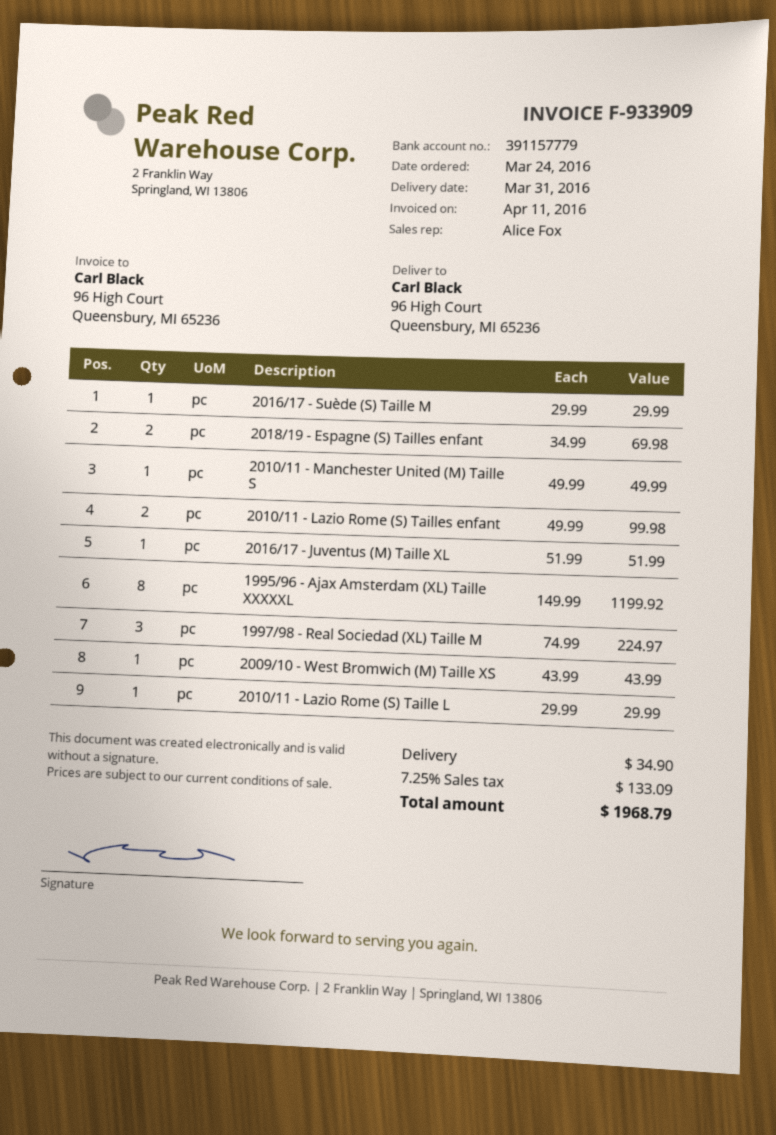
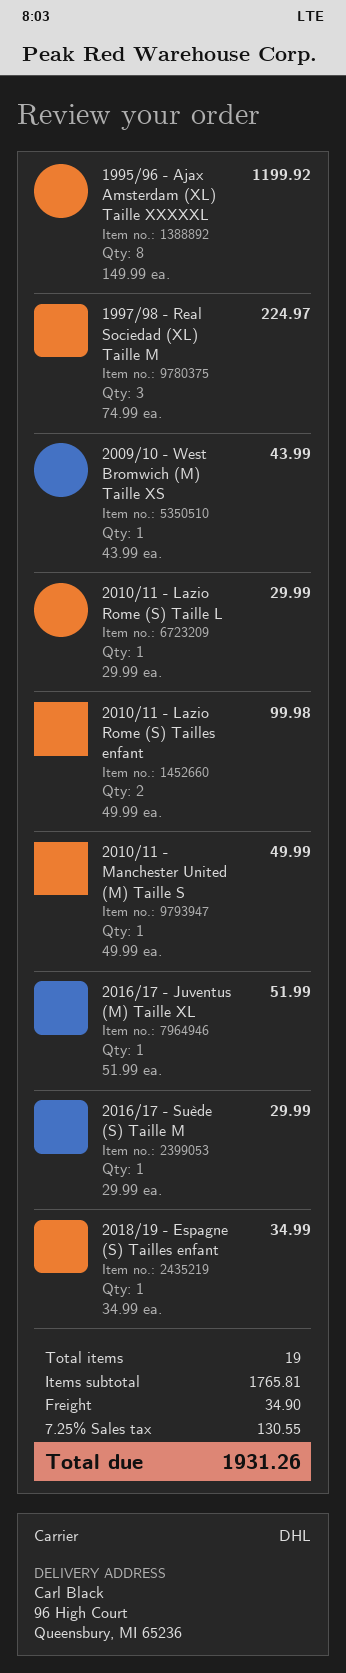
2018/19 - Espagne (S) Tailles enfant: 2 x 34.99 = 69.98 -> 1 x 34.99 = 34.99
tax: 7.25% = 133.09 -> 7.25% = 130.55
total: 1968.79 -> 1931.26

